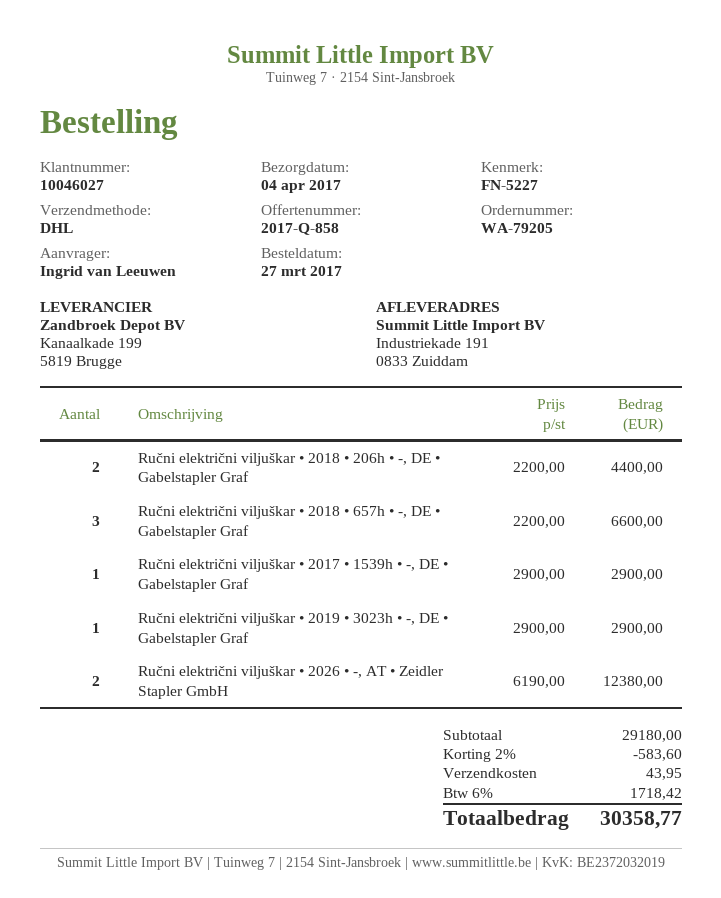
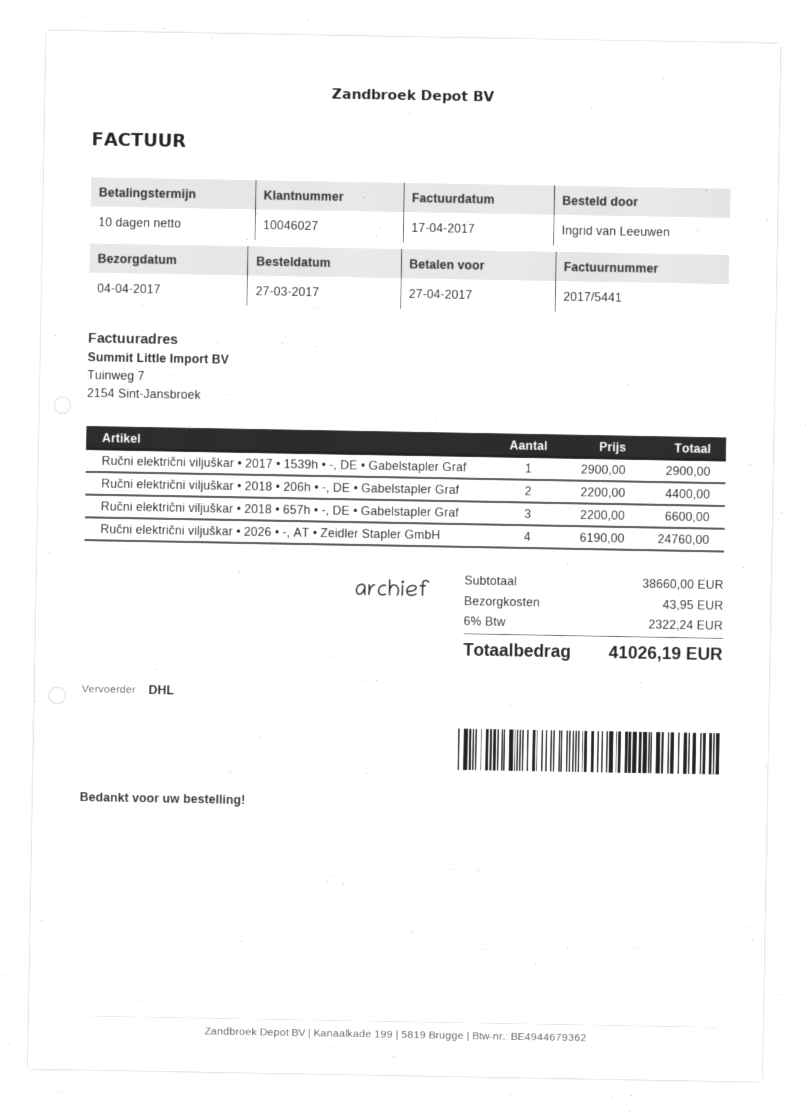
Ručni električni viljuškar • 2019 • 3023h • -, DE • Gabelstapler Graf: 1 x 2900.00 = 2900.00 -> none
Ručni električni viljuškar • 2026 • -, AT • Zeidler Stapler GmbH: 2 x 6190.00 = 12380.00 -> 4 x 6190.00 = 24760.00
subtotal: 29180.00 -> 38660.00
discount: 2% = 583.60 -> none
tax: 6% = 1718.42 -> 6% = 2322.24
total: 30358.77 -> 41026.19

